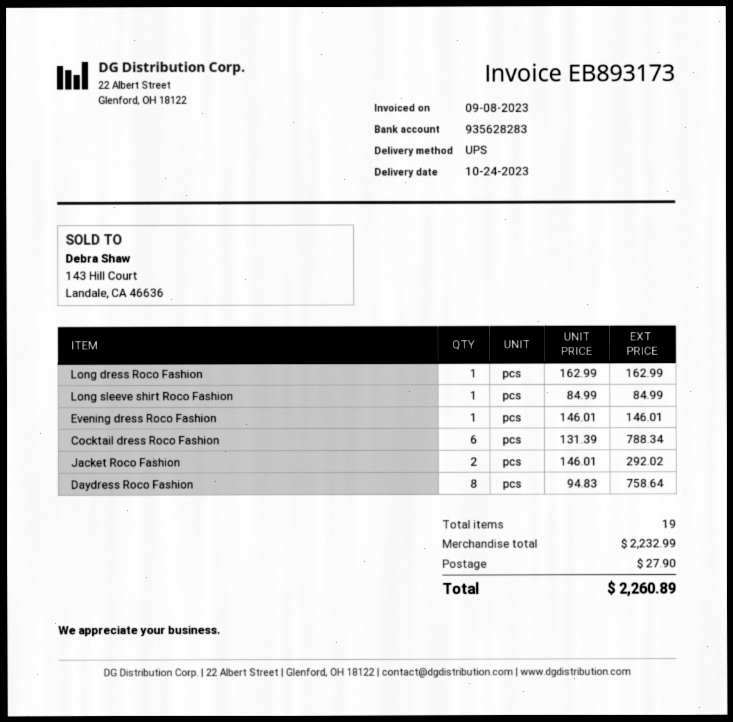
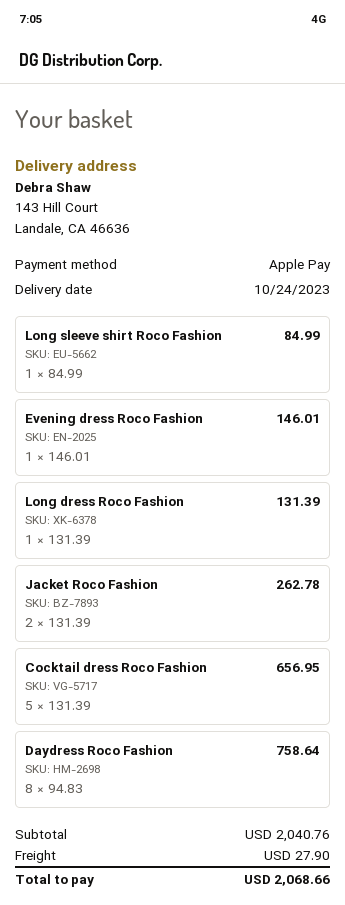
Long dress Roco Fashion: 1 x 162.99 = 162.99 -> 1 x 131.39 = 131.39
Cocktail dress Roco Fashion: 6 x 131.39 = 788.34 -> 5 x 131.39 = 656.95
Jacket Roco Fashion: 2 x 146.01 = 292.02 -> 2 x 131.39 = 262.78
subtotal: 2232.99 -> 2040.76
total: 2260.89 -> 2068.66

